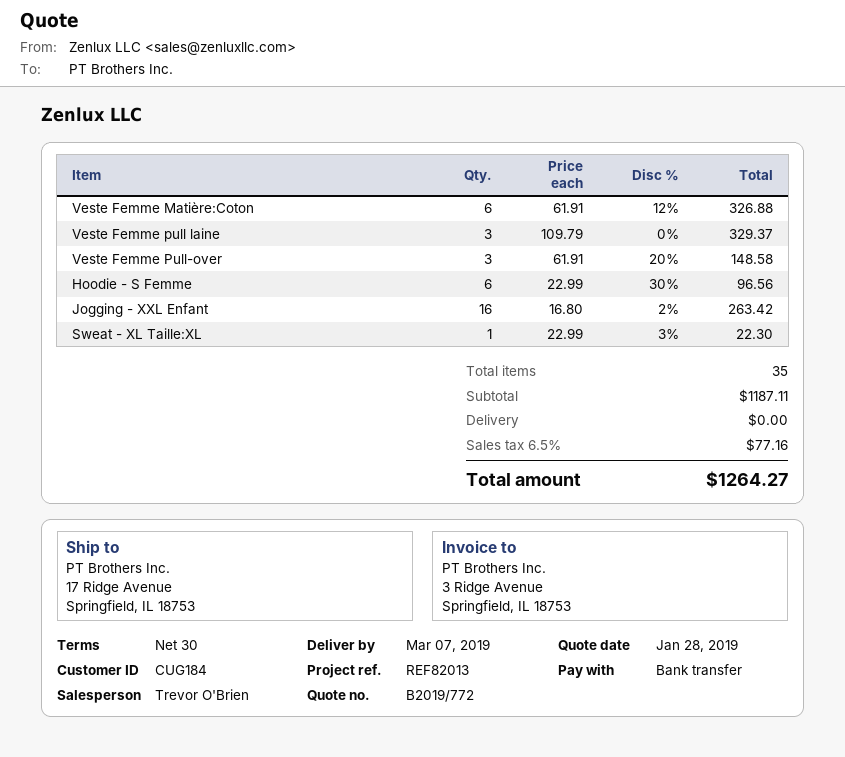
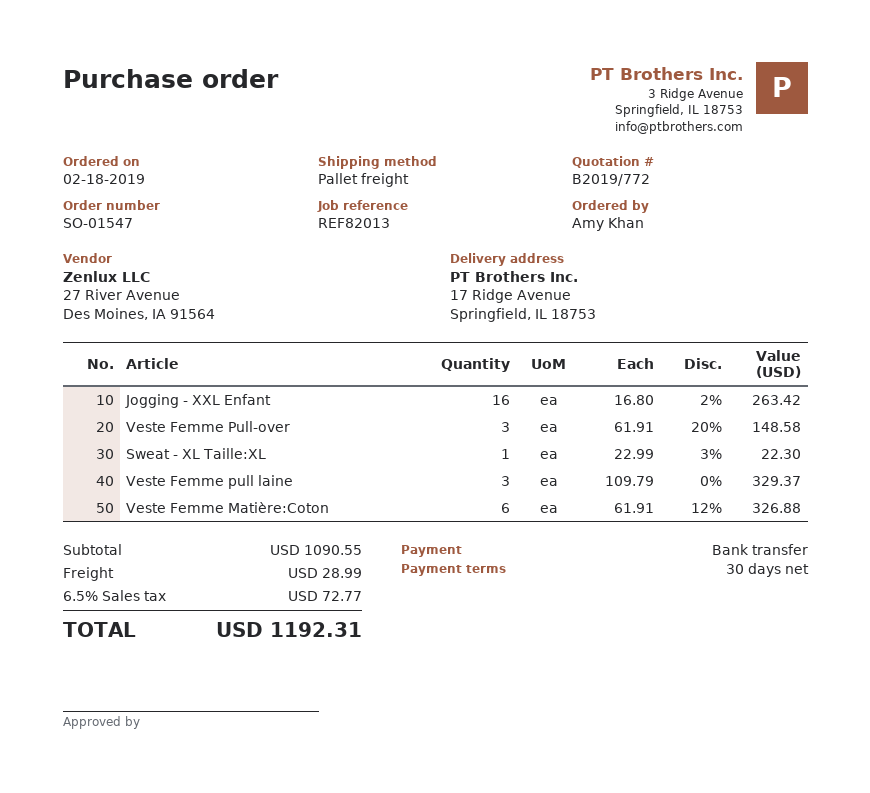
Hoodie - S Femme: 6 x 22.99 - 30% = 96.56 -> none
subtotal: 1187.11 -> 1090.55
shipping: 0.00 -> 28.99
tax: 6.5% = 77.16 -> 6.5% = 72.77
total: 1264.27 -> 1192.31

